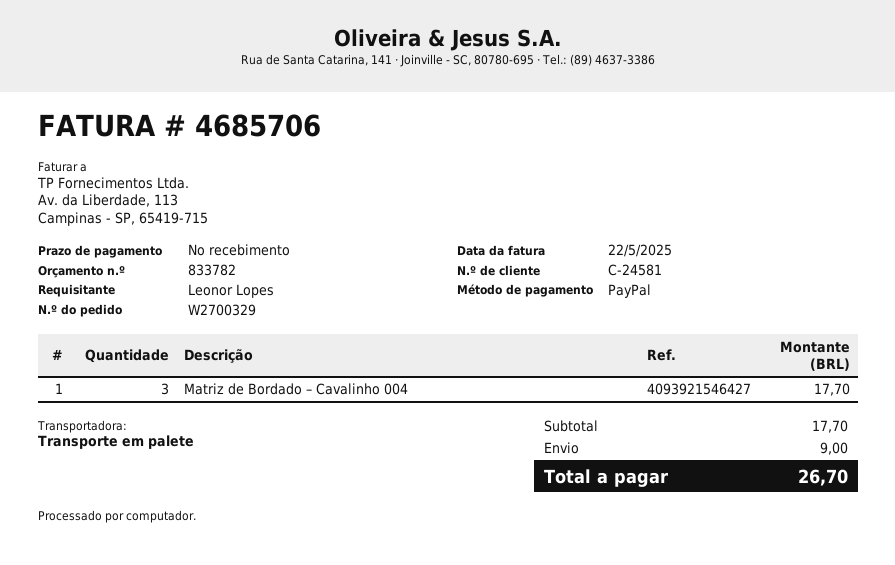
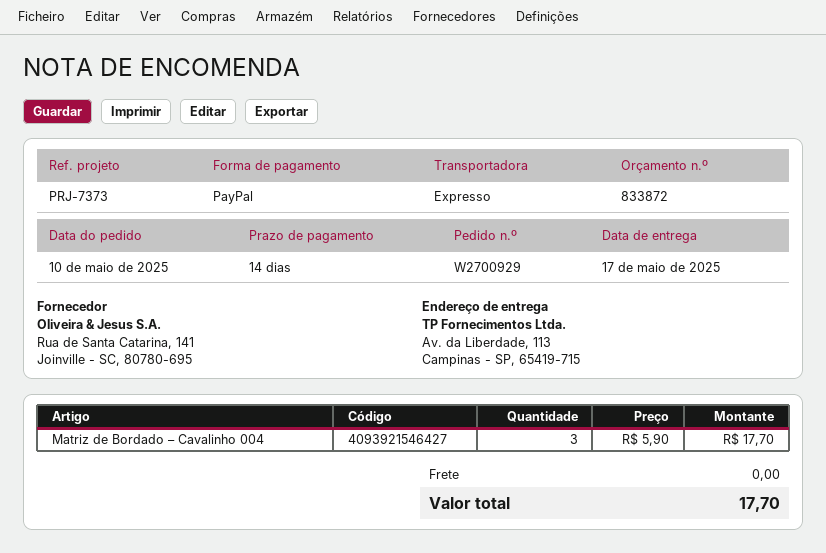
quote number: 833782 -> 833872
order number: W2700329 -> W2700929
payment terms: on receipt -> 14 days
shipping method: pallet freight -> express
shipping: 9.00 -> 0.00
total: 26.70 -> 17.70

